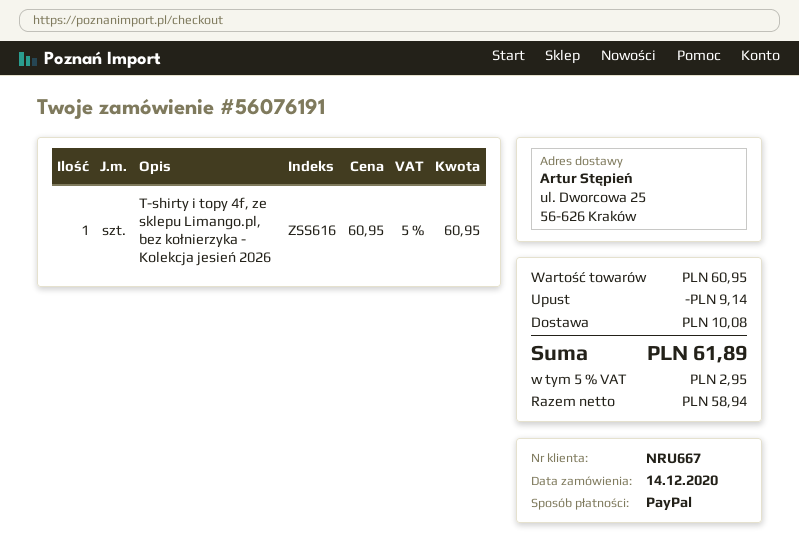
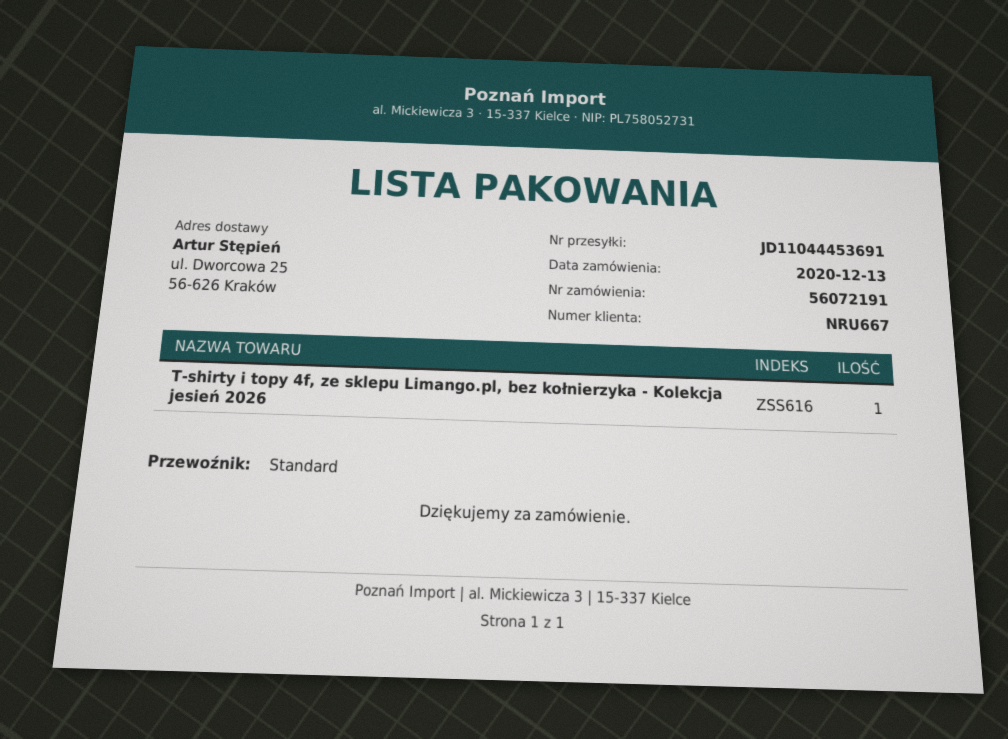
order number: 56076191 -> 56072191
order date: 2020-12-14 -> 2020-12-13

